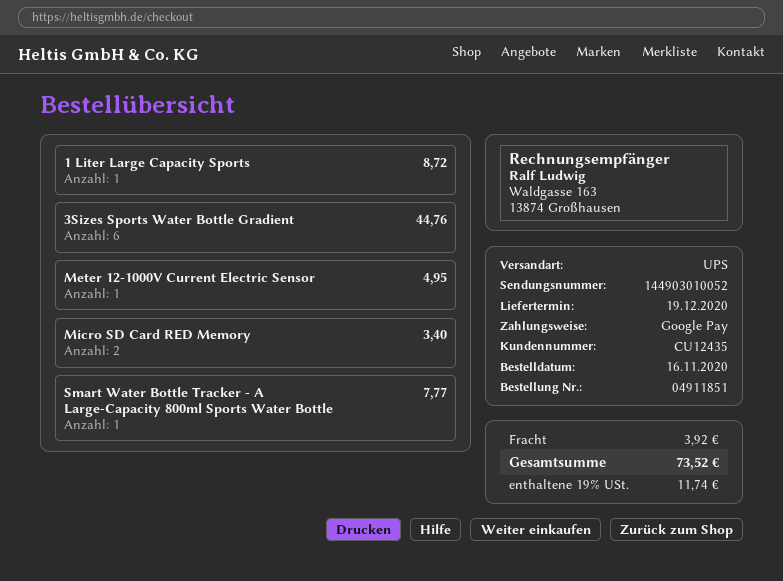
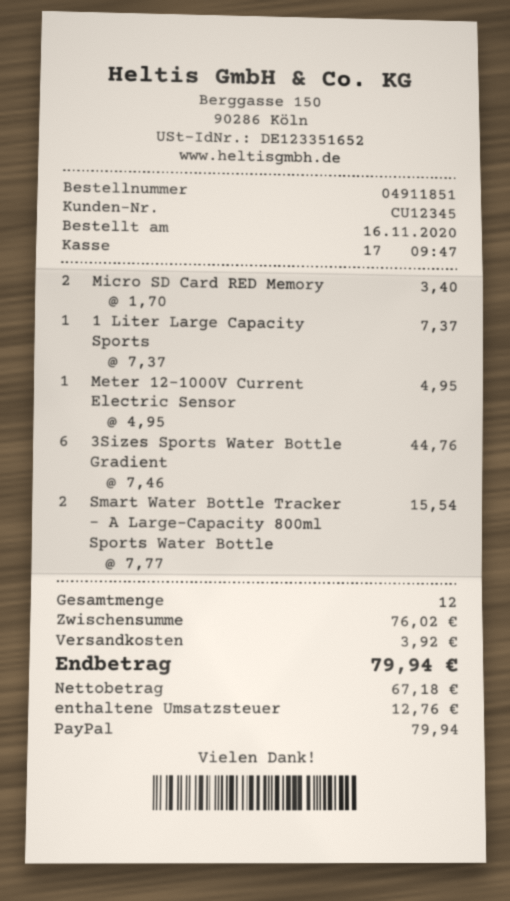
customer number: CU12435 -> CU12345
payment method: Google Pay -> PayPal
1 Liter Large Capacity Sports: 1 for 8.72 -> 1 for 7.37
Smart Water Bottle Tracker - A Large-Capacity 800ml Sports Water Bottle: 1 for 7.77 -> 2 for 15.54
tax: 11.74 -> 12.76
total: 73.52 -> 79.94

